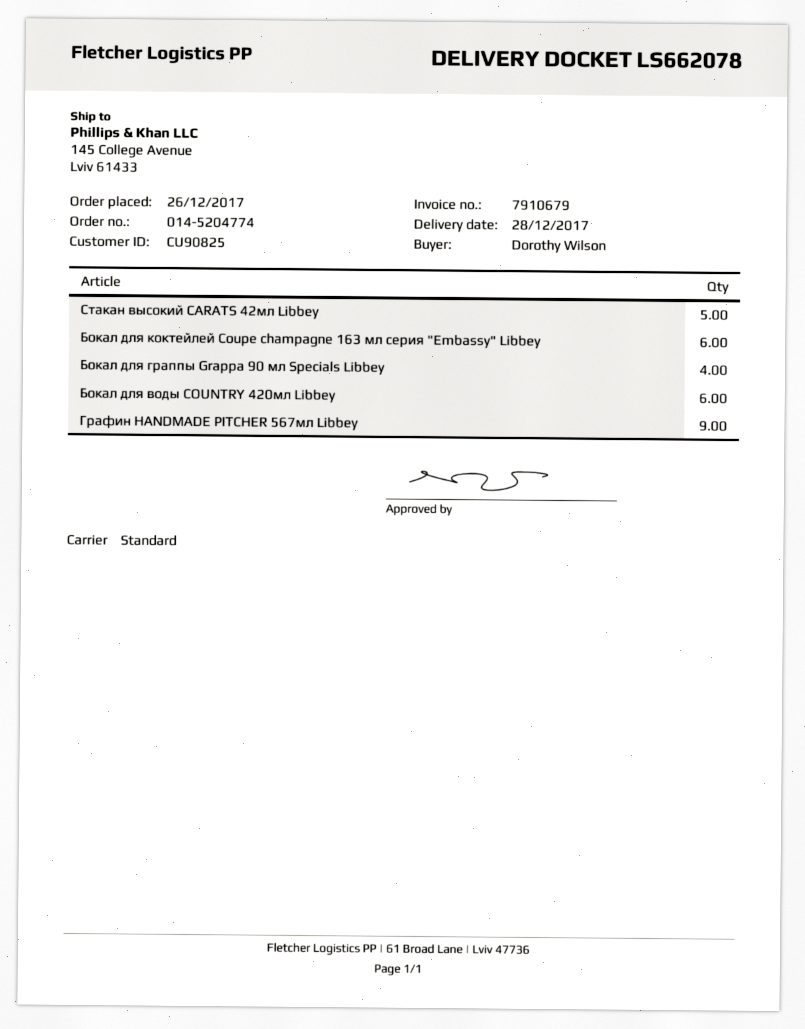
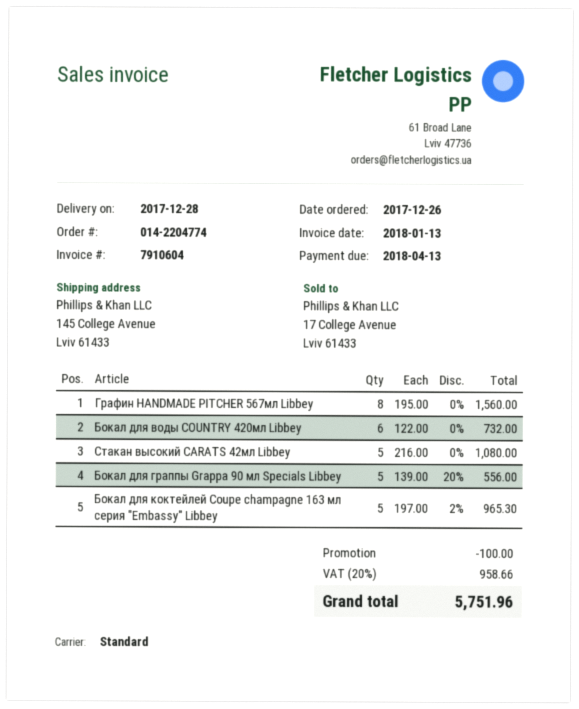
order number: 014-5204774 -> 014-2204774
invoice number: 7910679 -> 7910604
Бокал для коктейлей Coupe champagne 163 мл серия "Embassy" Libbey: 6 -> 5
Бокал для граппы Grappa 90 мл Specials Libbey: 4 -> 5
Графин HANDMADE PITCHER 567мл Libbey: 9 -> 8

